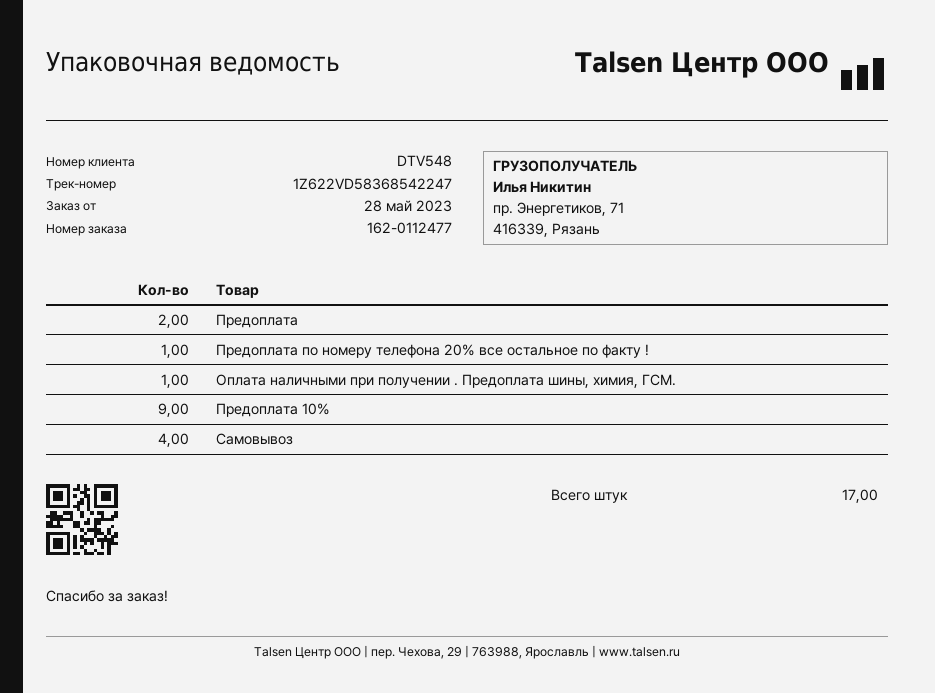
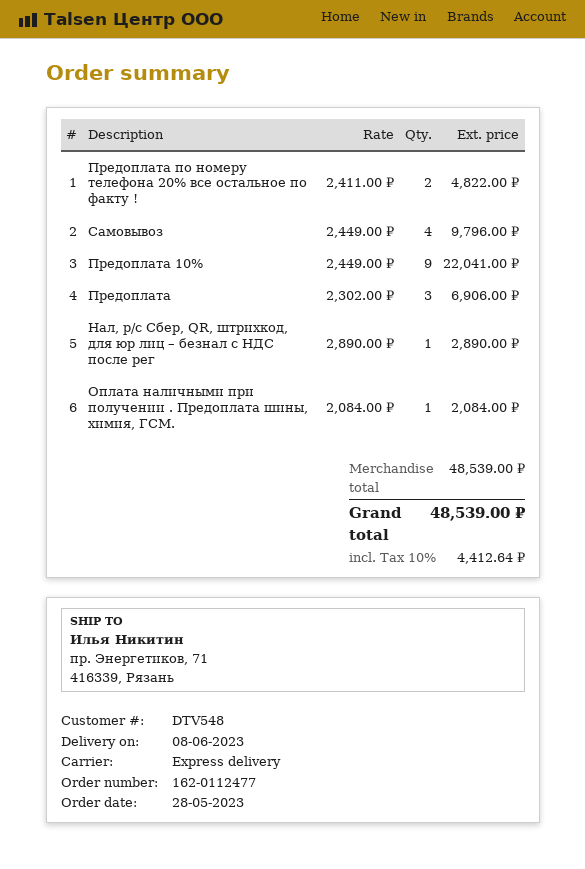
Предоплата: 2 -> 3
Предоплата по номеру телефона 20% все остальное по факту !: 1 -> 2
Нал, р/с Сбер, QR, штрихкод, для юр лиц – безнал с НДС после рег: none -> 1

